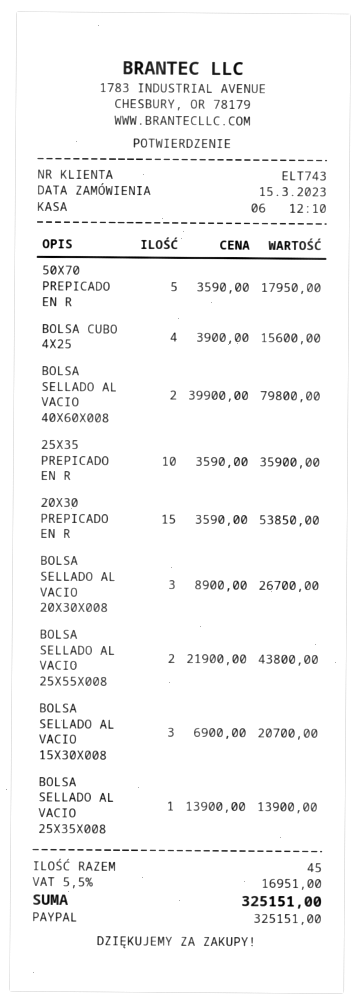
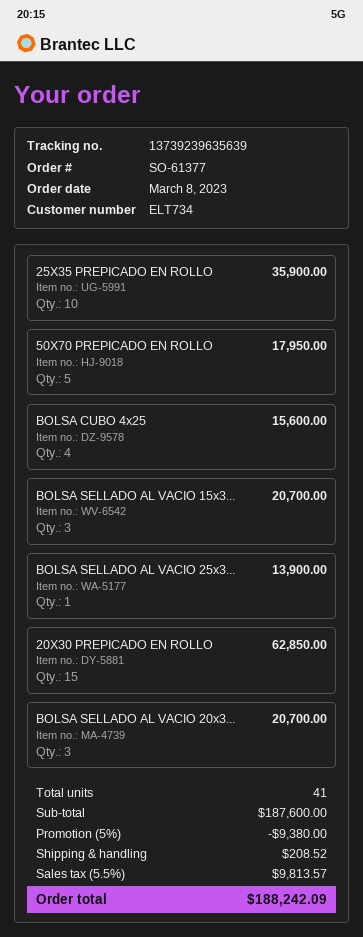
order date: 2023-03-15 -> 2023-03-08
customer number: ELT743 -> ELT734
BOLSA SELLADO AL VACIO 40X60X008: 2 for 79800.00 -> none
20X30 PREPICADO EN R: 15 for 53850.00 -> 15 for 62850.00
BOLSA SELLADO AL VACIO 20X30X008: 3 for 26700.00 -> 3 for 20700.00
BOLSA SELLADO AL VACIO 25X55X008: 2 for 43800.00 -> none
total quantity: 45 -> 41
discount: none -> 5% = 9380.00
shipping: none -> 208.52
tax: 5.5% = 16951.00 -> 5.5% = 9813.57
total: 325151.00 -> 188242.09

